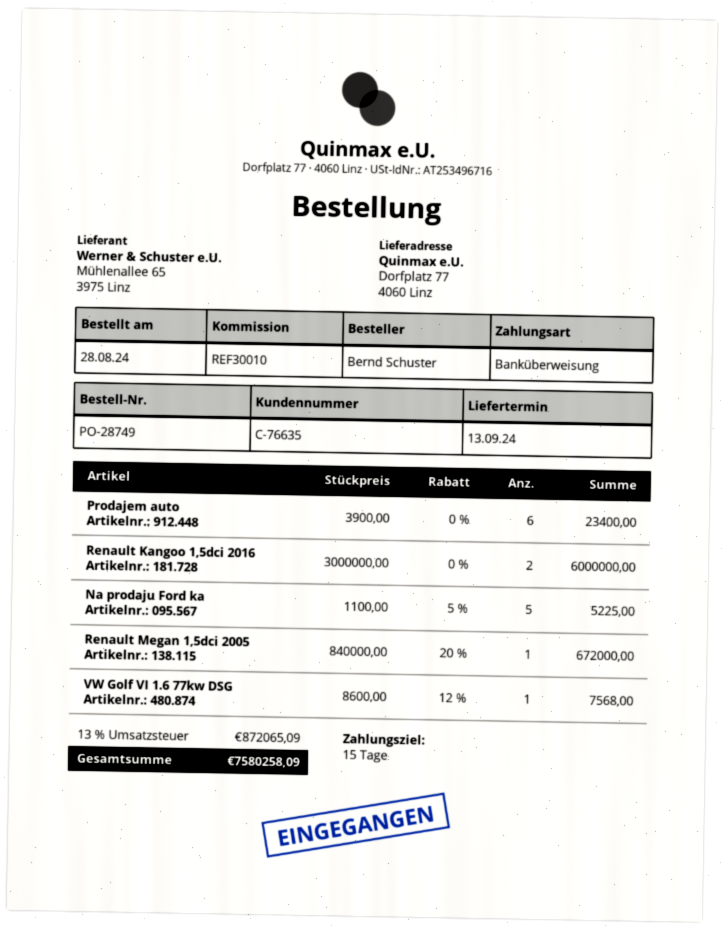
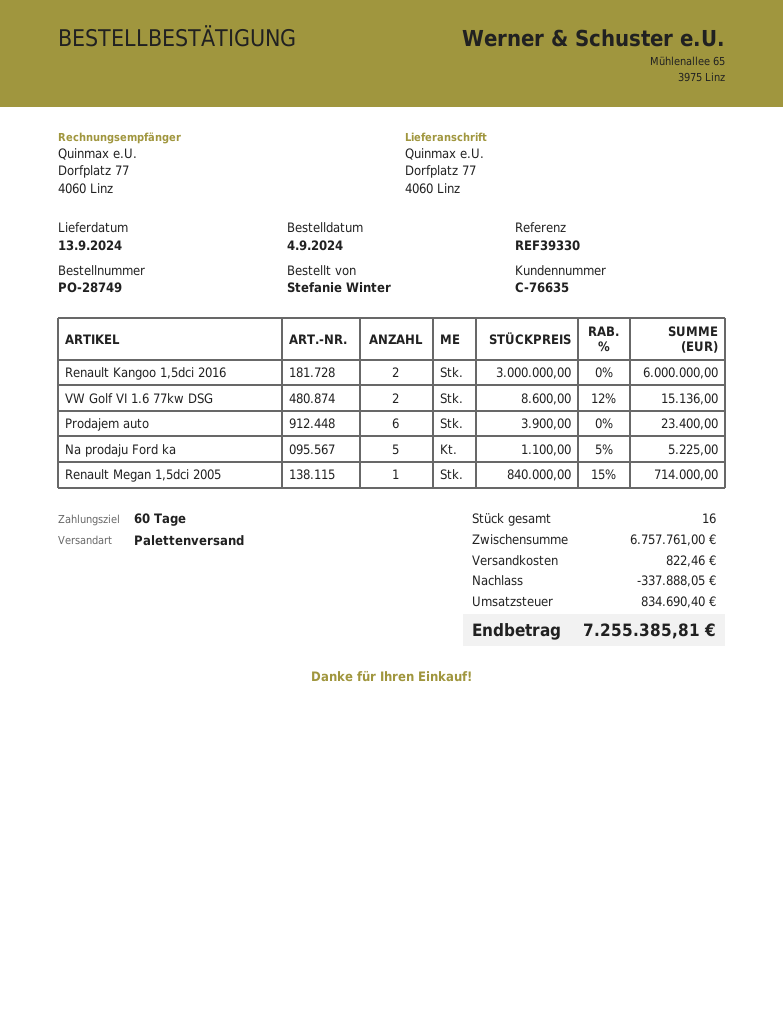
order date: 2024-08-28 -> 2024-09-04
payment terms: 15 days -> 60 days
reference: REF30010 -> REF39330
ordered by: Bernd Schuster -> Stefanie Winter
Renault Megan 1,5dci 2005: 1 x 840000.00 - 20% = 672000.00 -> 1 x 840000.00 - 15% = 714000.00
VW Golf VI 1.6 77kw DSG: 1 x 8600.00 - 12% = 7568.00 -> 2 x 8600.00 - 12% = 15136.00
discount: none -> 337888.05
shipping: none -> 822.46
tax: 872065.09 -> 834690.40
total: 7580258.09 -> 7255385.81

